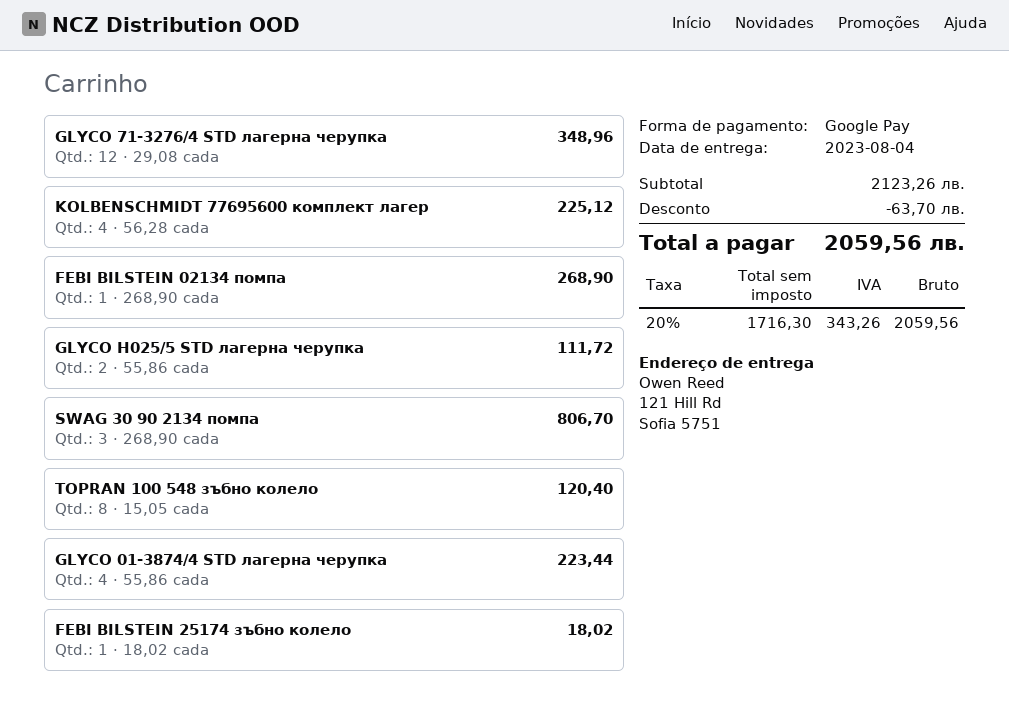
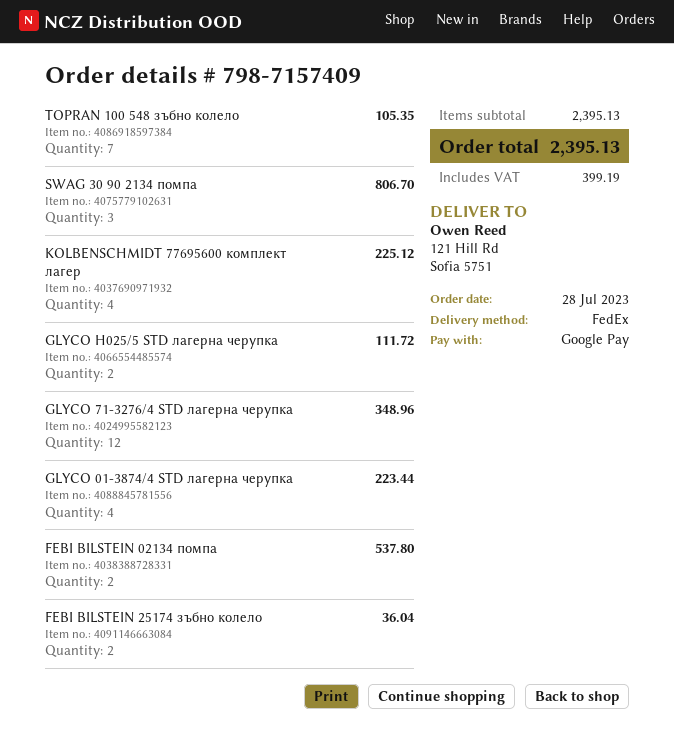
FEBI BILSTEIN 02134 помпа: 1 for 268.90 -> 2 for 537.80
TOPRAN 100 548 зъбно колело: 8 for 120.40 -> 7 for 105.35
FEBI BILSTEIN 25174 зъбно колело: 1 for 18.02 -> 2 for 36.04
subtotal: 2123.26 -> 2395.13
discount: 63.70 -> none
tax: 343.26 -> 399.19
total: 2059.56 -> 2395.13

